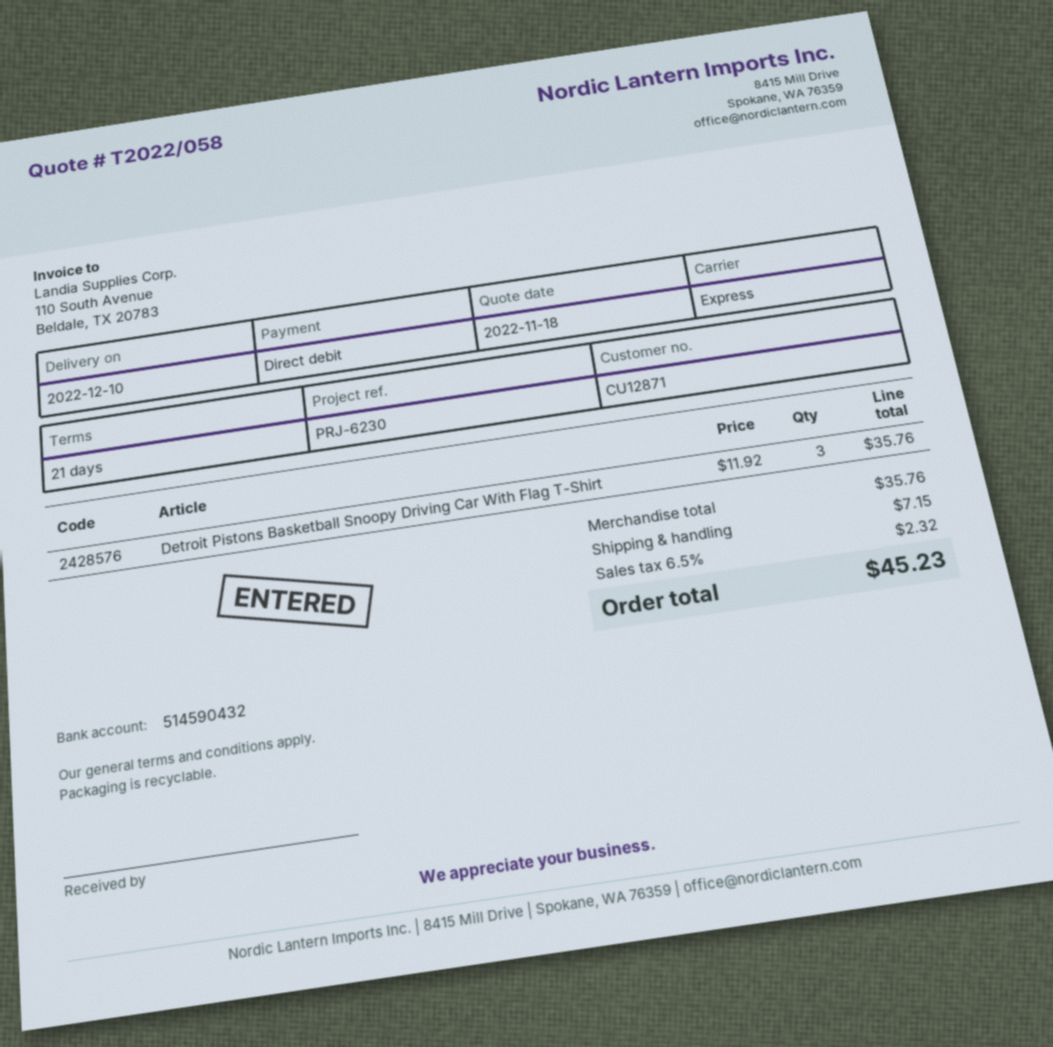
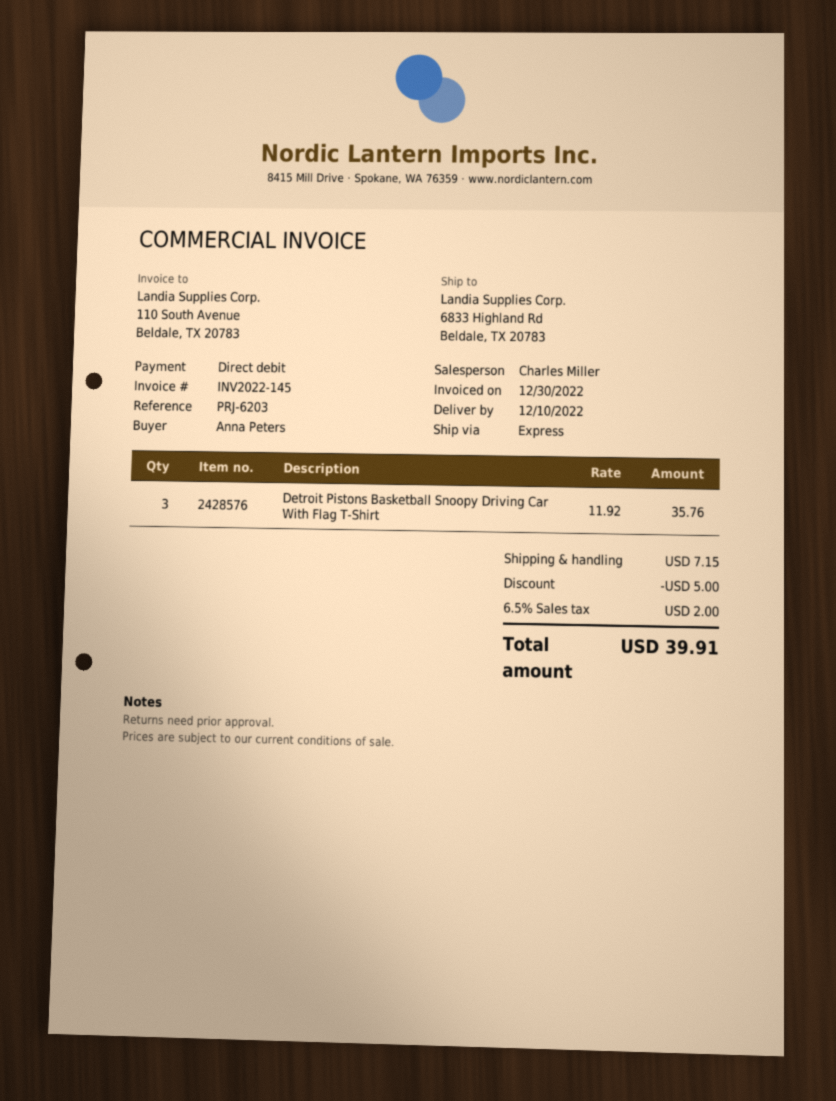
reference: PRJ-6230 -> PRJ-6203
discount: none -> 5.00
tax: 6.5% = 2.32 -> 6.5% = 2.00
total: 45.23 -> 39.91

